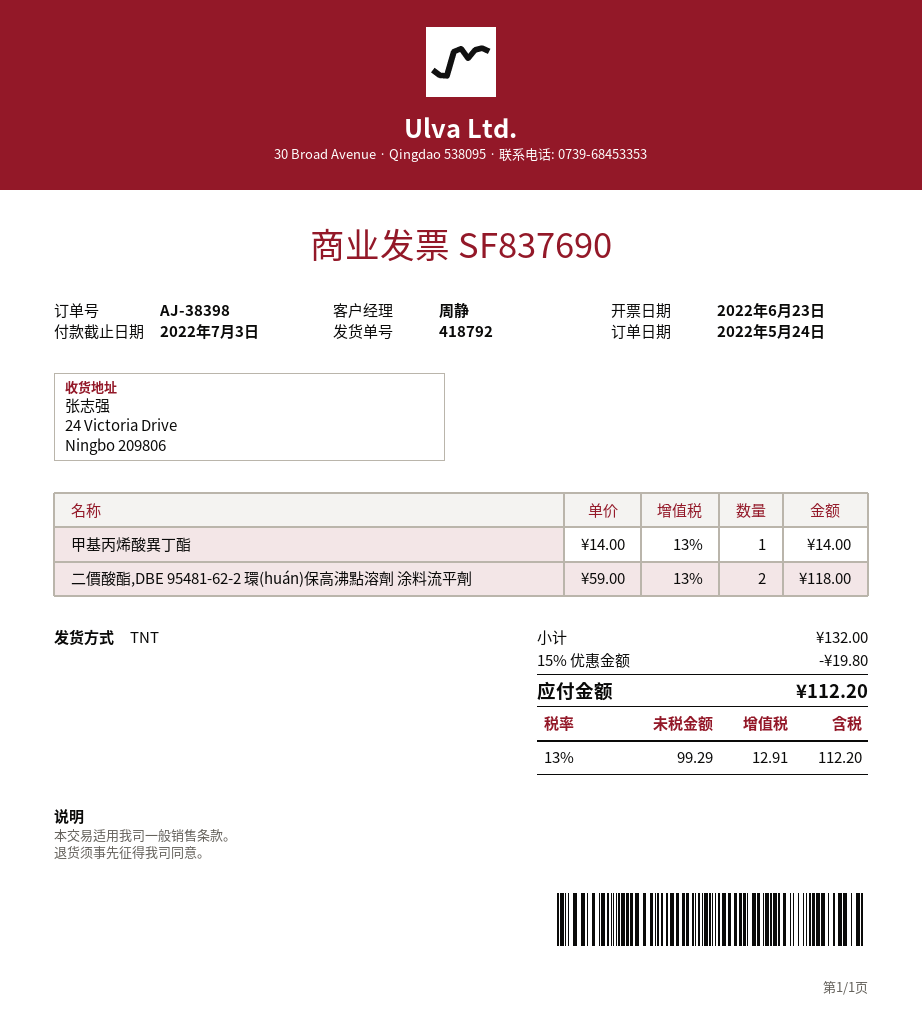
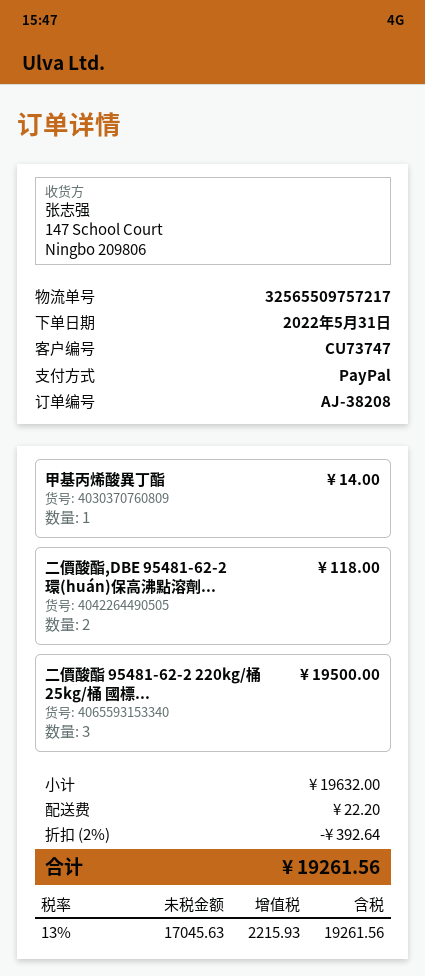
order number: AJ-38398 -> AJ-38208
order date: 2022-05-24 -> 2022-05-31
ship to: 24 Victoria Drive, Ningbo 209806 -> 147 School Court, Ningbo 209806
二價酸酯 95481-62-2 220kg/桶 25kg/桶 國標...: none -> 3 for 19500.00
subtotal: 132.00 -> 19632.00
discount: 15% = 19.80 -> 2% = 392.64
shipping: none -> 22.20
net: 99.29 -> 17045.63
tax: 13% = 12.91 -> 13% = 2215.93
total: 112.20 -> 19261.56

